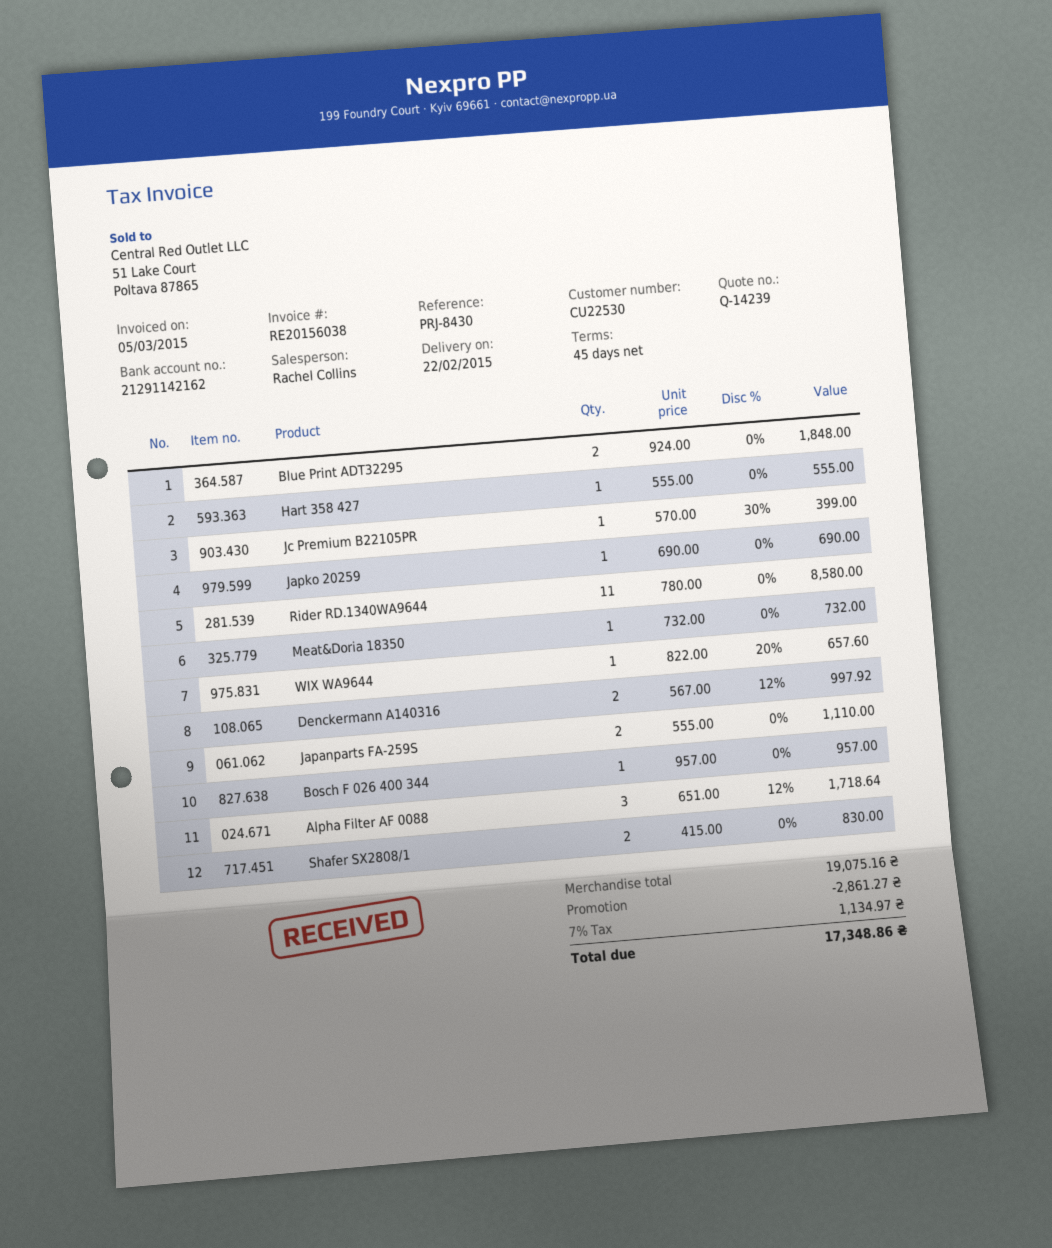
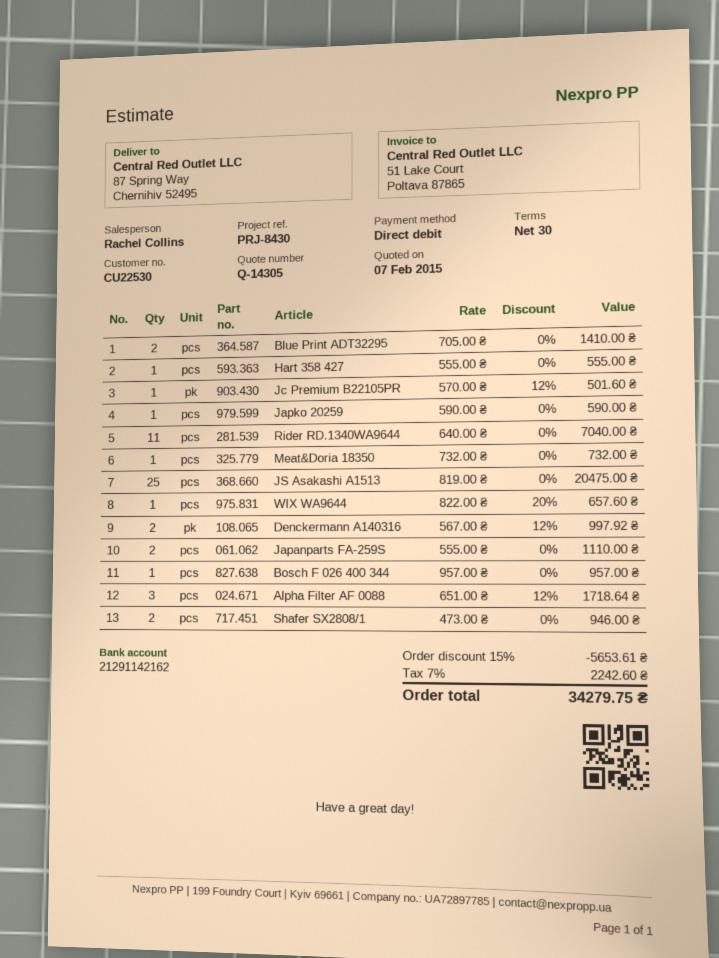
quote number: Q-14239 -> Q-14305
payment terms: 45 days -> 30 days
Blue Print ADT32295: 2 x 924.00 = 1848.00 -> 2 x 705.00 = 1410.00
Jc Premium B22105PR: 1 x 570.00 - 30% = 399.00 -> 1 x 570.00 - 12% = 501.60
Japko 20259: 1 x 690.00 = 690.00 -> 1 x 590.00 = 590.00
Rider RD.1340WA9644: 11 x 780.00 = 8580.00 -> 11 x 640.00 = 7040.00
Shafer SX2808/1: 2 x 415.00 = 830.00 -> 2 x 473.00 = 946.00
JS Asakashi A1513: none -> 25 x 819.00 = 20475.00
discount: 2861.27 -> 5653.61
tax: 7% = 1134.97 -> 7% = 2242.60
total: 17348.86 -> 34279.75

